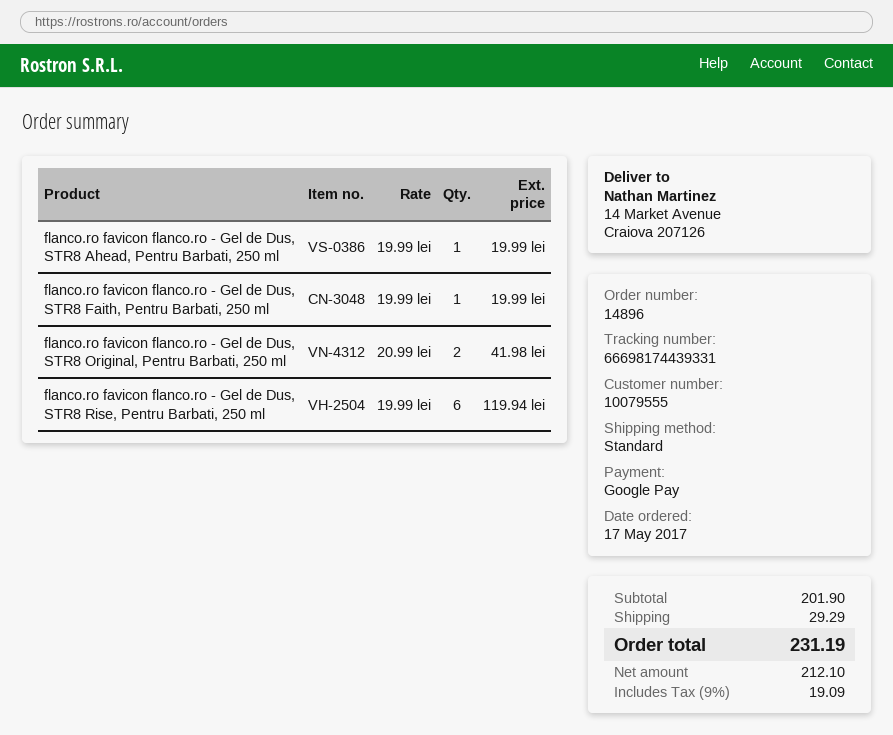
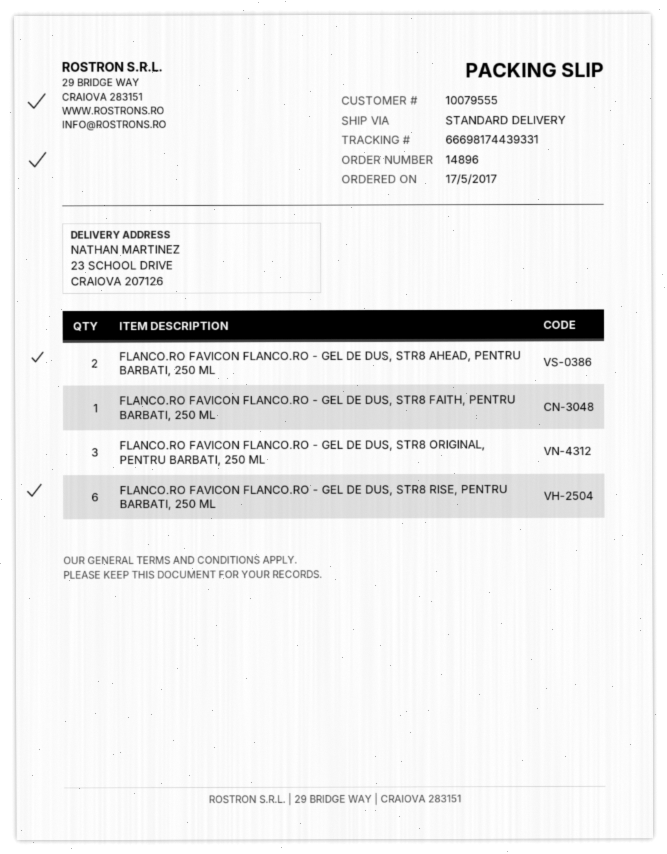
ship to: 14 Market Avenue, Craiova 207126 -> 23 SCHOOL DRIVE, CRAIOVA 207126
flanco.ro favicon flanco.ro - Gel de Dus, STR8 Ahead, Pentru Barbati, 250 ml: 1 -> 2
flanco.ro favicon flanco.ro - Gel de Dus, STR8 Original, Pentru Barbati, 250 ml: 2 -> 3

